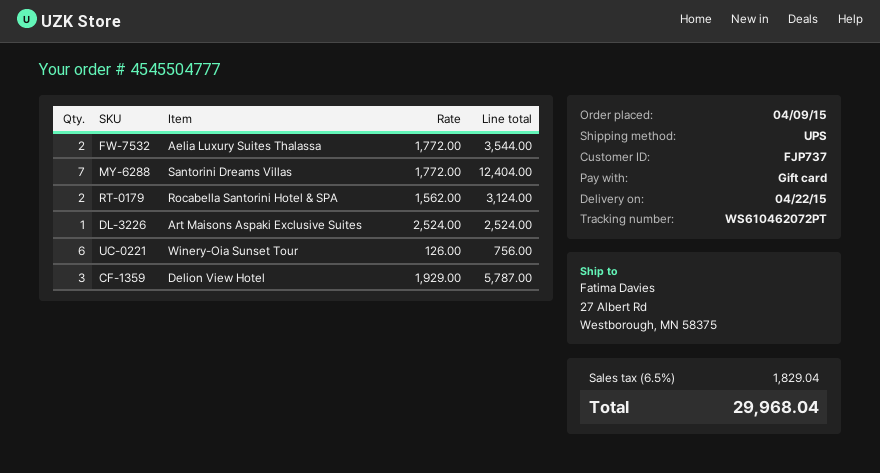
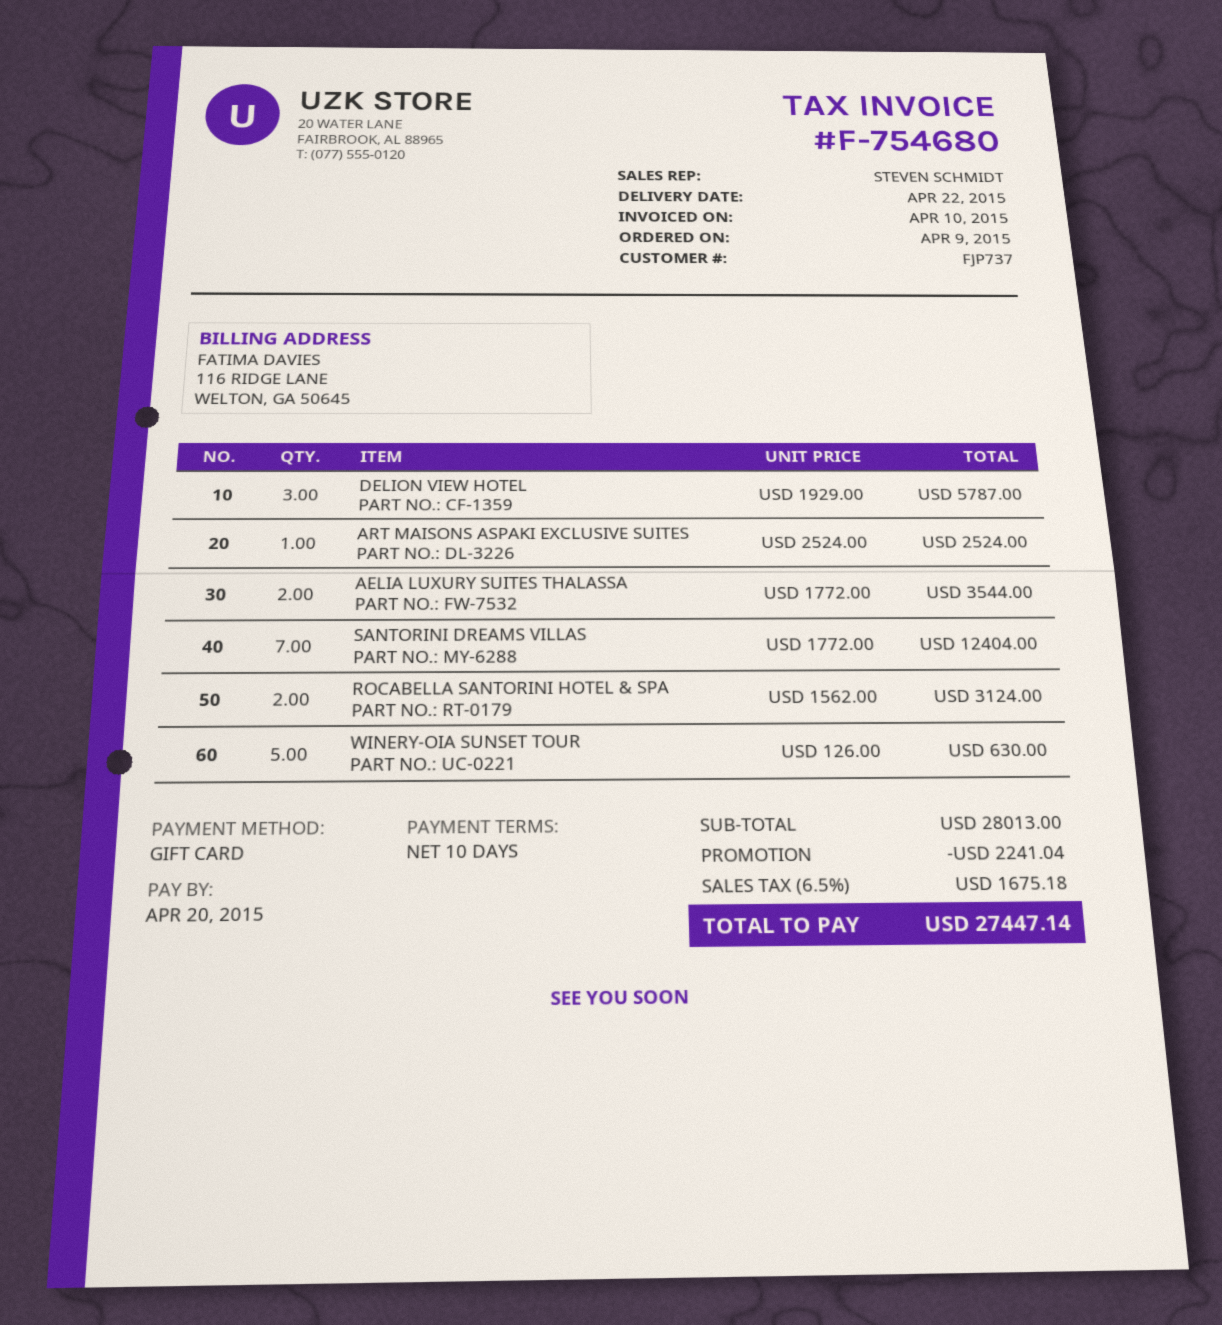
Winery-Oia Sunset Tour: 6 x 126.00 = 756.00 -> 5 x 126.00 = 630.00
discount: none -> 2241.04
tax: 6.5% = 1829.04 -> 6.5% = 1675.18
total: 29968.04 -> 27447.14

